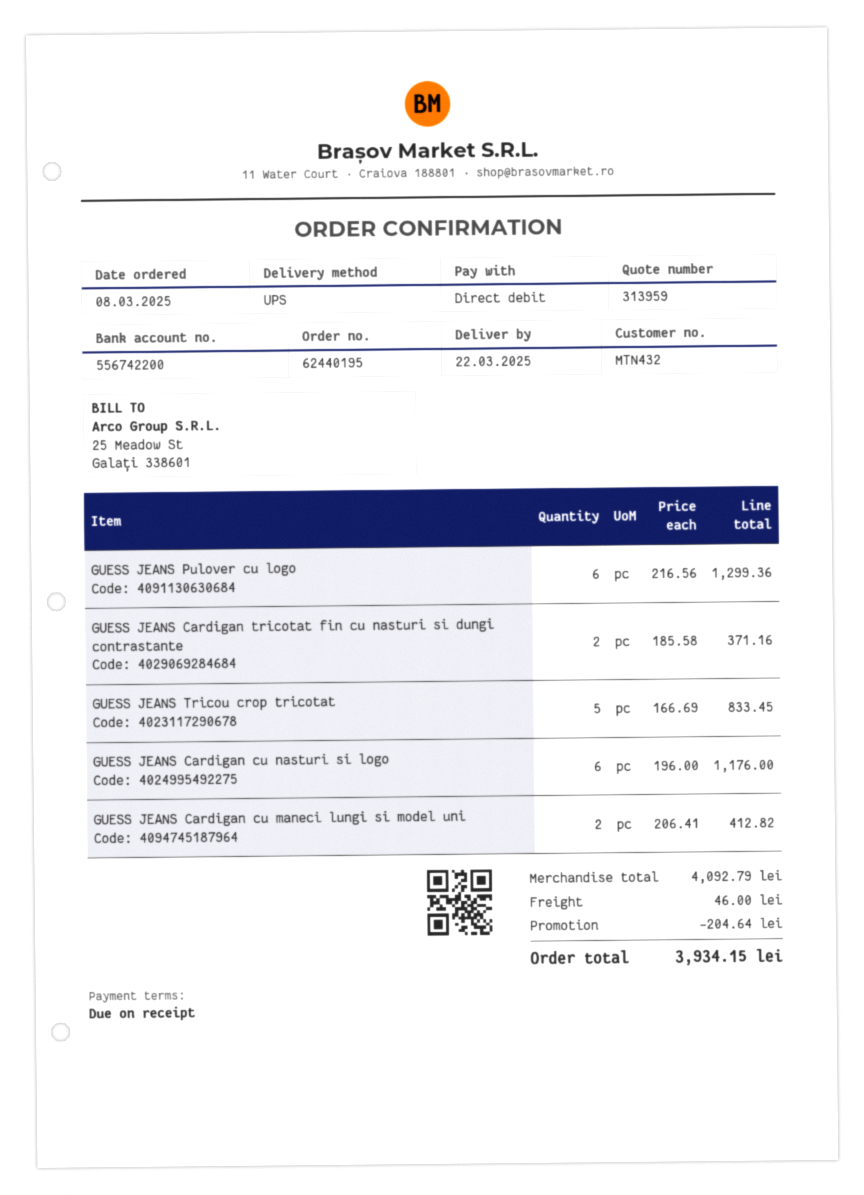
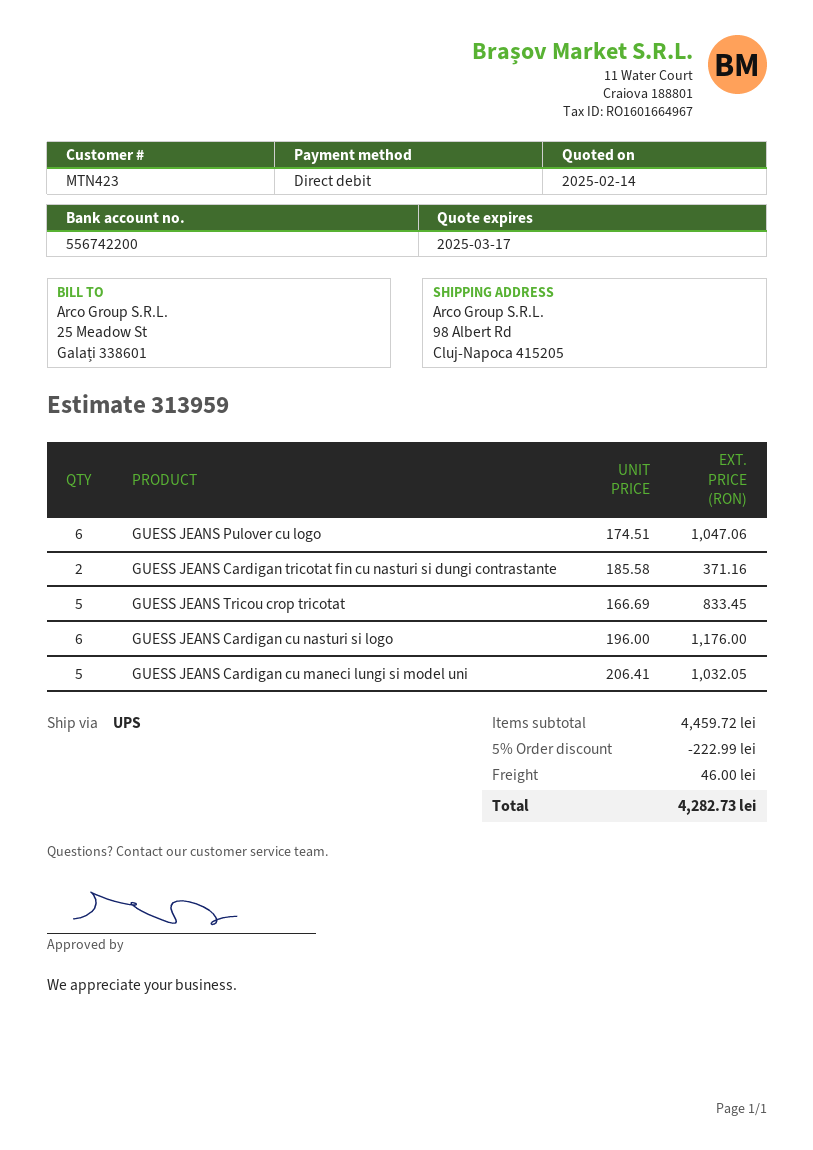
customer number: MTN432 -> MTN423
GUESS JEANS Pulover cu logo: 6 x 216.56 = 1299.36 -> 6 x 174.51 = 1047.06
GUESS JEANS Cardigan cu maneci lungi si model uni: 2 x 206.41 = 412.82 -> 5 x 206.41 = 1032.05
subtotal: 4092.79 -> 4459.72
discount: 204.64 -> 222.99
total: 3934.15 -> 4282.73

